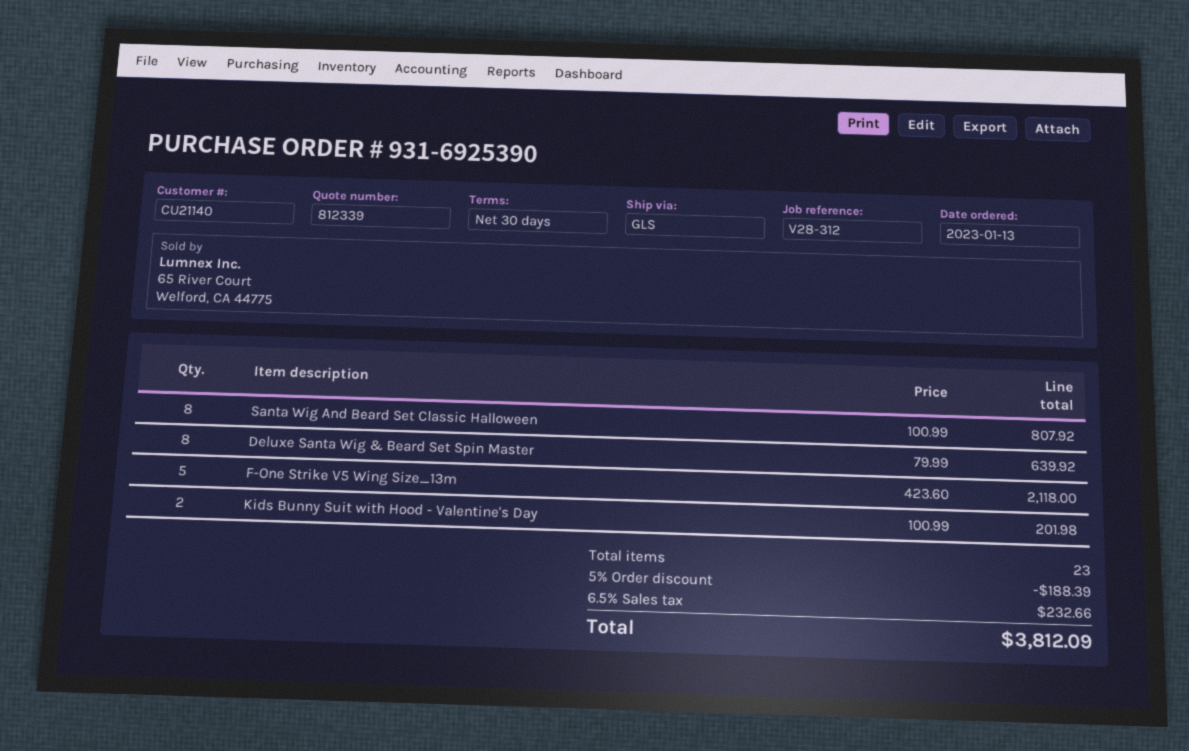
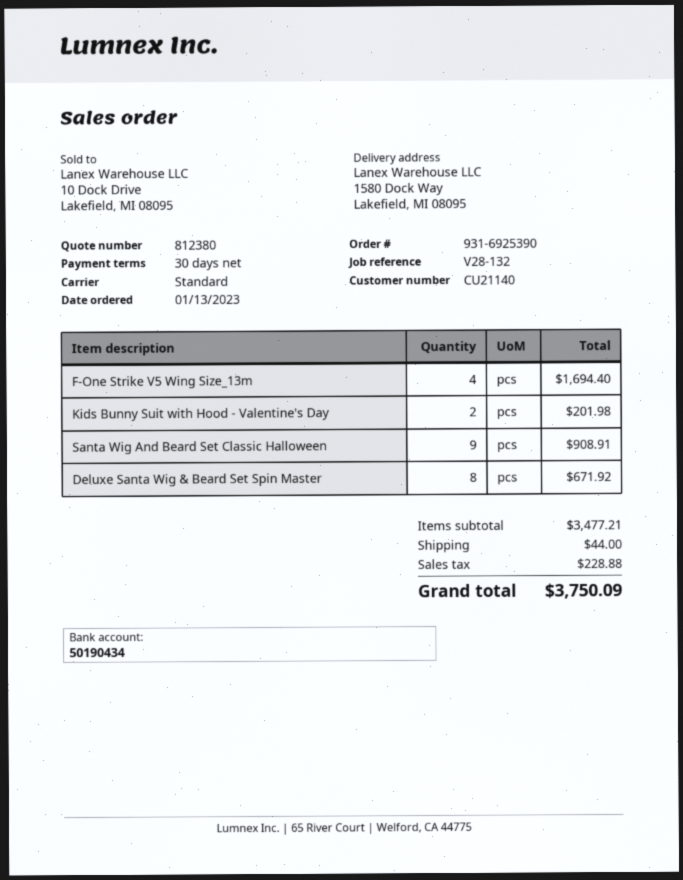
quote number: 812339 -> 812380
reference: V28-312 -> V28-132
shipping method: GLS -> standard
Santa Wig And Beard Set Classic Halloween: 8 for 807.92 -> 9 for 908.91
Deluxe Santa Wig & Beard Set Spin Master: 8 for 639.92 -> 8 for 671.92
F-One Strike V5 Wing Size_13m: 5 for 2118.00 -> 4 for 1694.40
discount: 5% = 188.39 -> none
shipping: none -> 44.00
tax: 232.66 -> 228.88
total: 3812.09 -> 3750.09

